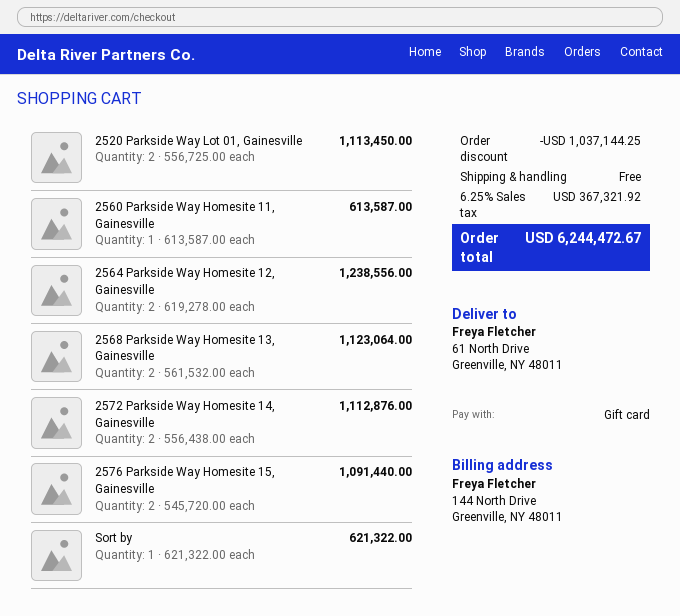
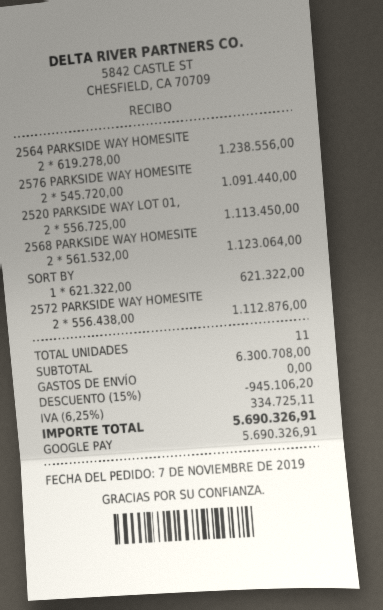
payment method: gift card -> Google Pay
2560 Parkside Way Homesite 11, Gainesville: 1 x 613587.00 = 613587.00 -> none
discount: 1037144.25 -> 945106.20
tax: 6.25% = 367321.92 -> 6.25% = 334725.11
total: 6244472.67 -> 5690326.91

